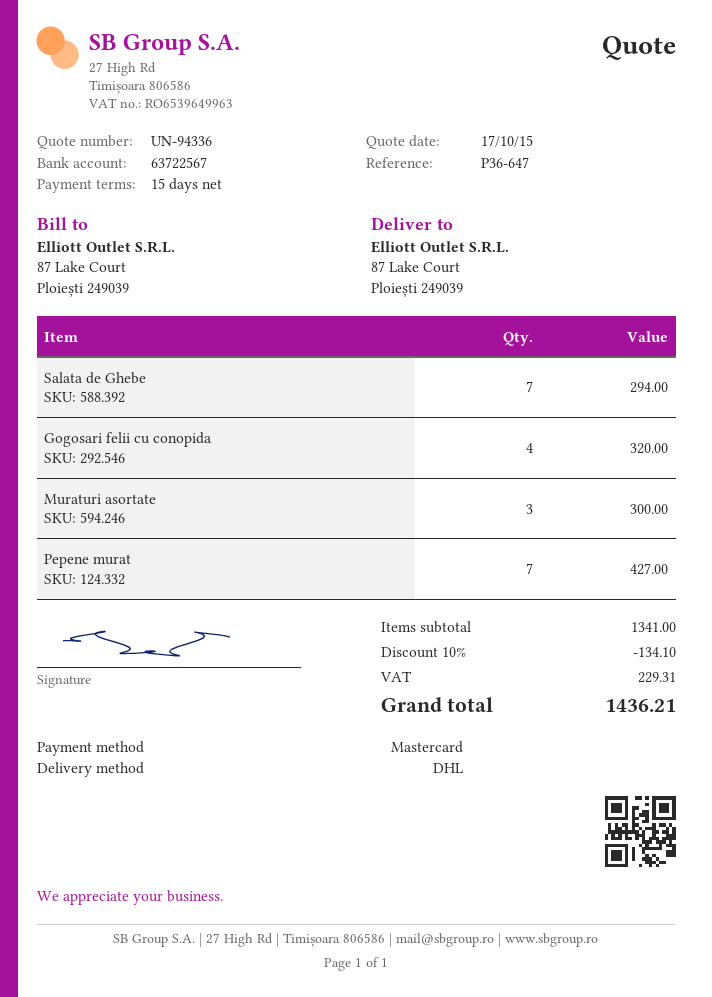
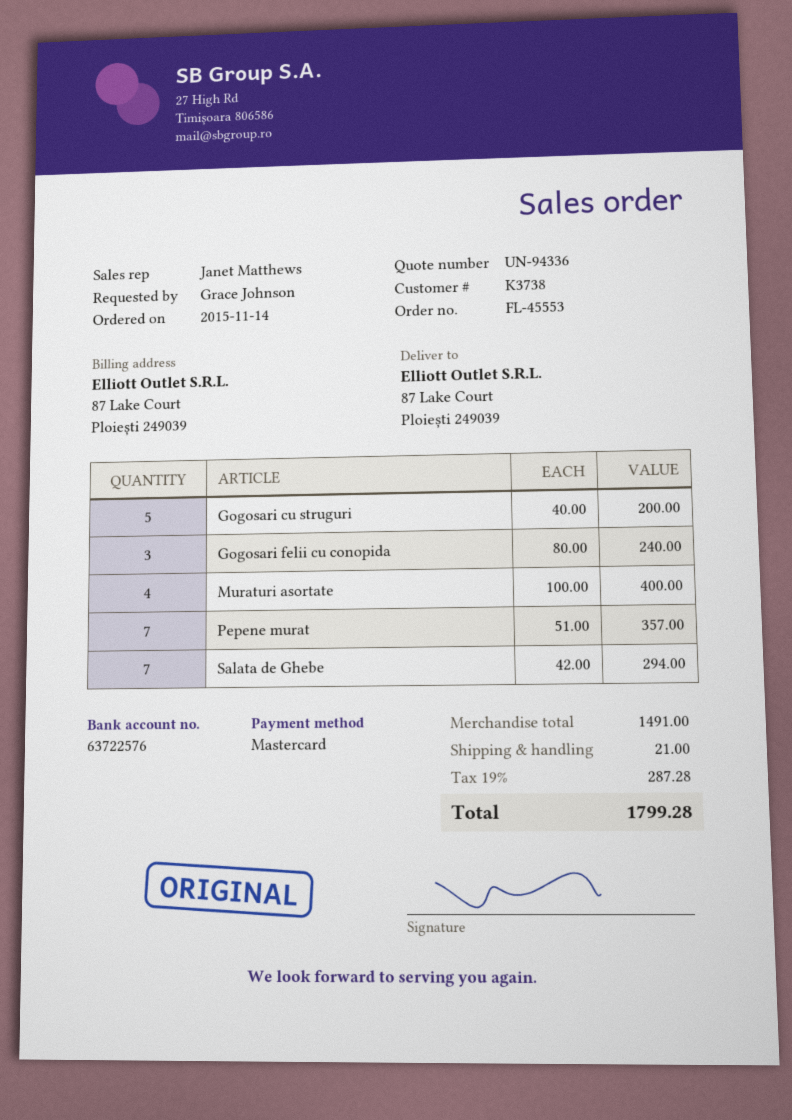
bank account: 63722567 -> 63722576
Gogosari felii cu conopida: 4 for 320.00 -> 3 for 240.00
Muraturi asortate: 3 for 300.00 -> 4 for 400.00
Pepene murat: 7 for 427.00 -> 7 for 357.00
Gogosari cu struguri: none -> 5 for 200.00
subtotal: 1341.00 -> 1491.00
discount: 10% = 134.10 -> none
shipping: none -> 21.00
tax: 229.31 -> 287.28
total: 1436.21 -> 1799.28

